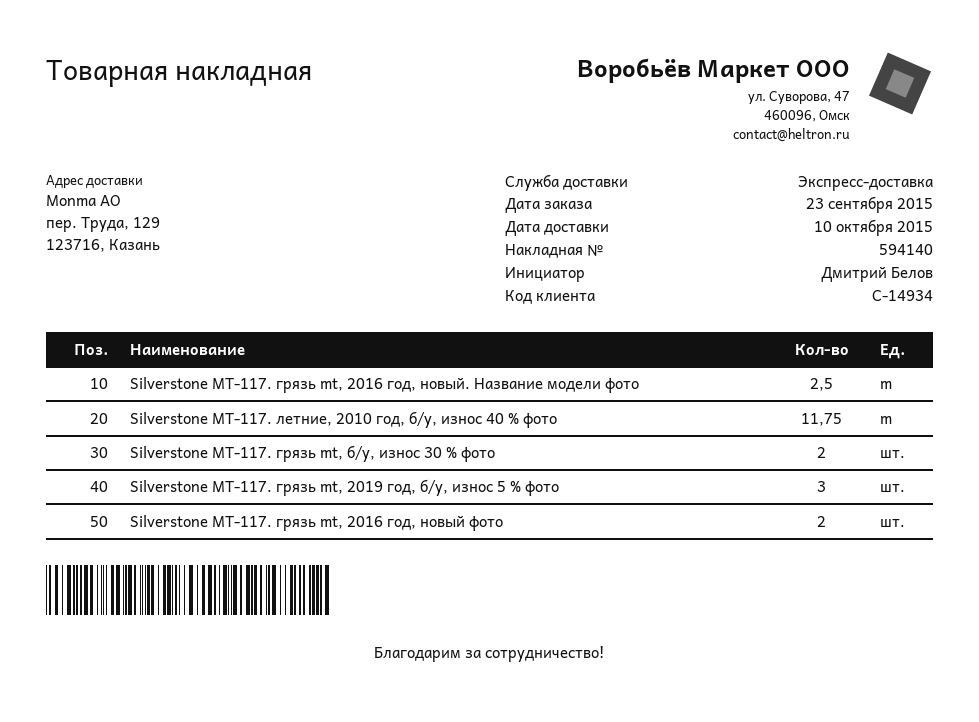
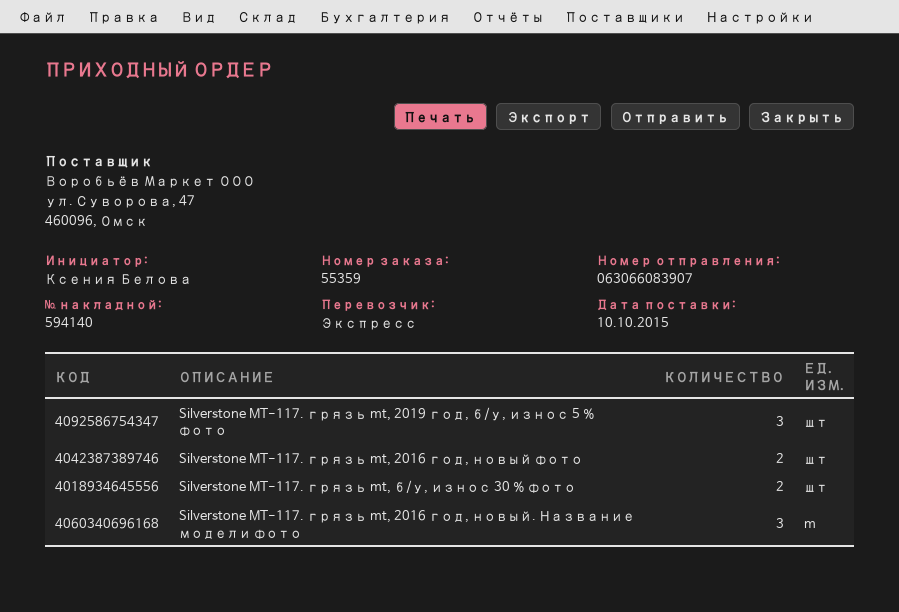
ordered by: Дмитрий Белов -> Ксения Белова
Silverstone MT-117. грязь mt, 2016 год, новый. Название модели фото: 2.5 -> 3
Silverstone MT-117. летние, 2010 год, б/у, износ 40 % фото: 11.75 -> none

